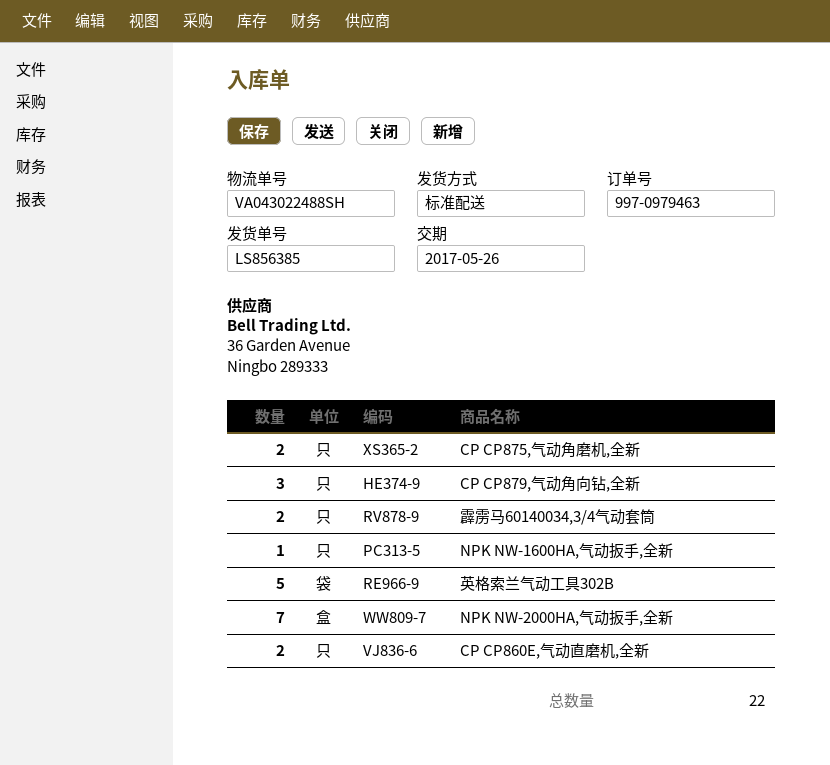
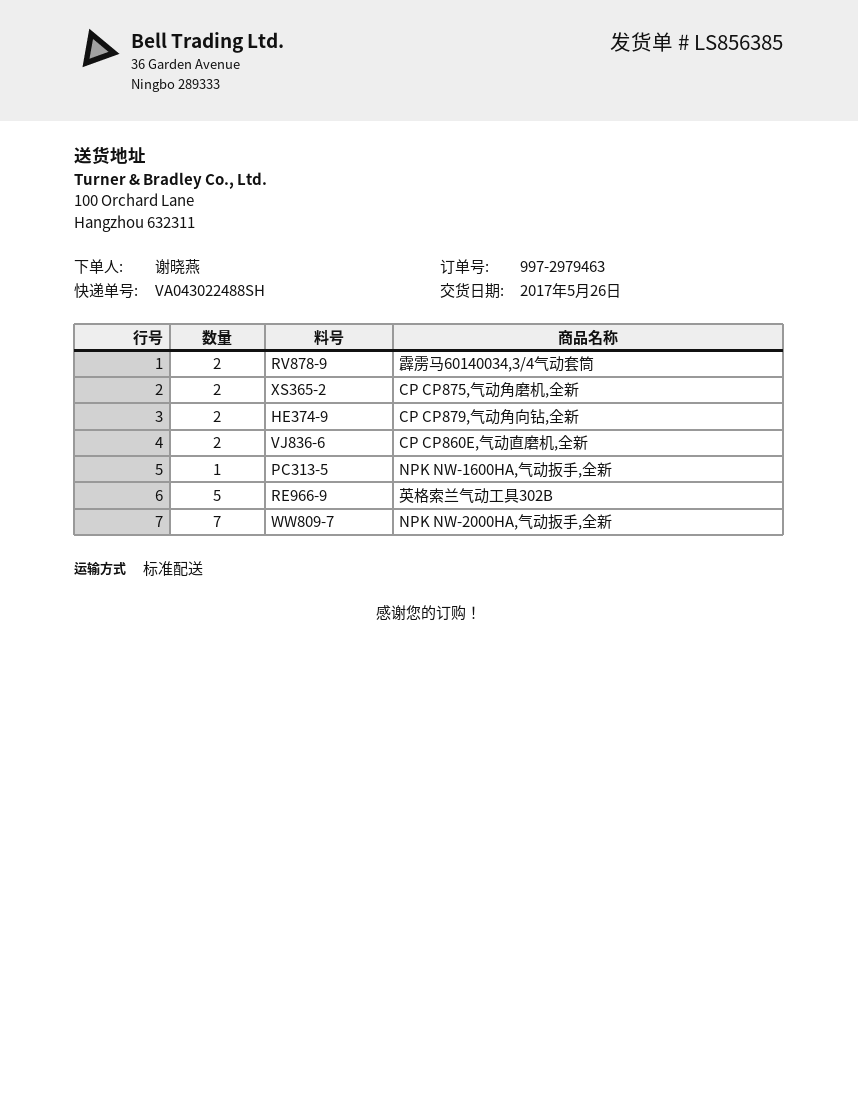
order number: 997-0979463 -> 997-2979463
CP CP879,气动角向钻,全新: 3 -> 2

